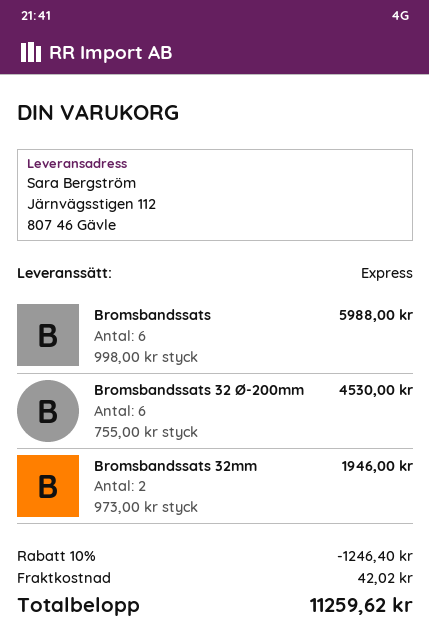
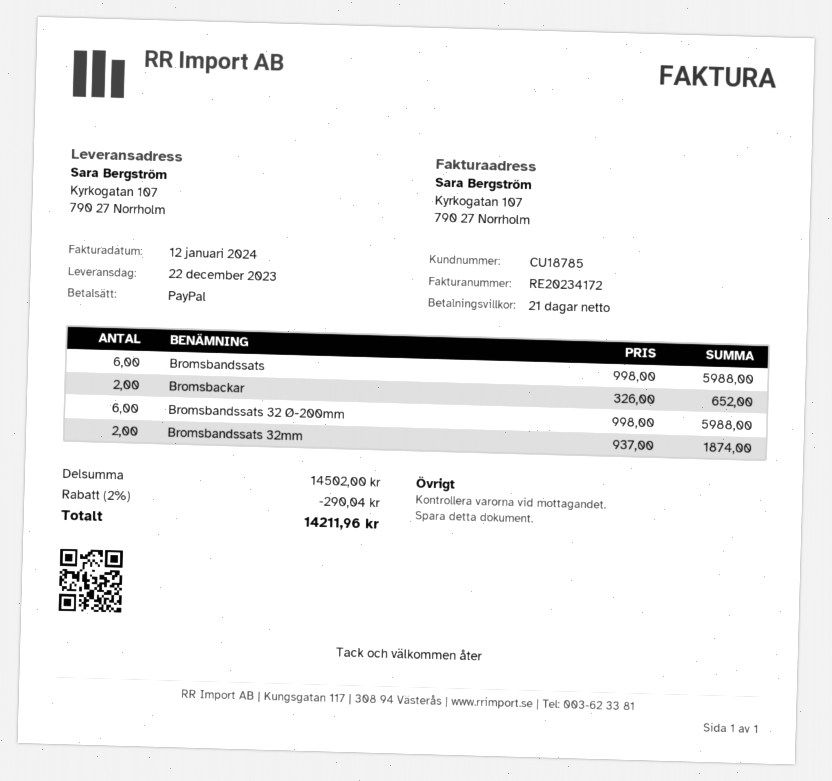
ship to: Järnvägsstigen 112, 807 46 Gävle -> Kyrkogatan 107, 790 27 Norrholm
Bromsbandssats 32 Ø-200mm: 6 x 755.00 = 4530.00 -> 6 x 998.00 = 5988.00
Bromsbandssats 32mm: 2 x 973.00 = 1946.00 -> 2 x 937.00 = 1874.00
Bromsbackar: none -> 2 x 326.00 = 652.00
discount: 10% = 1246.40 -> 2% = 290.04
shipping: 42.02 -> none
total: 11259.62 -> 14211.96

